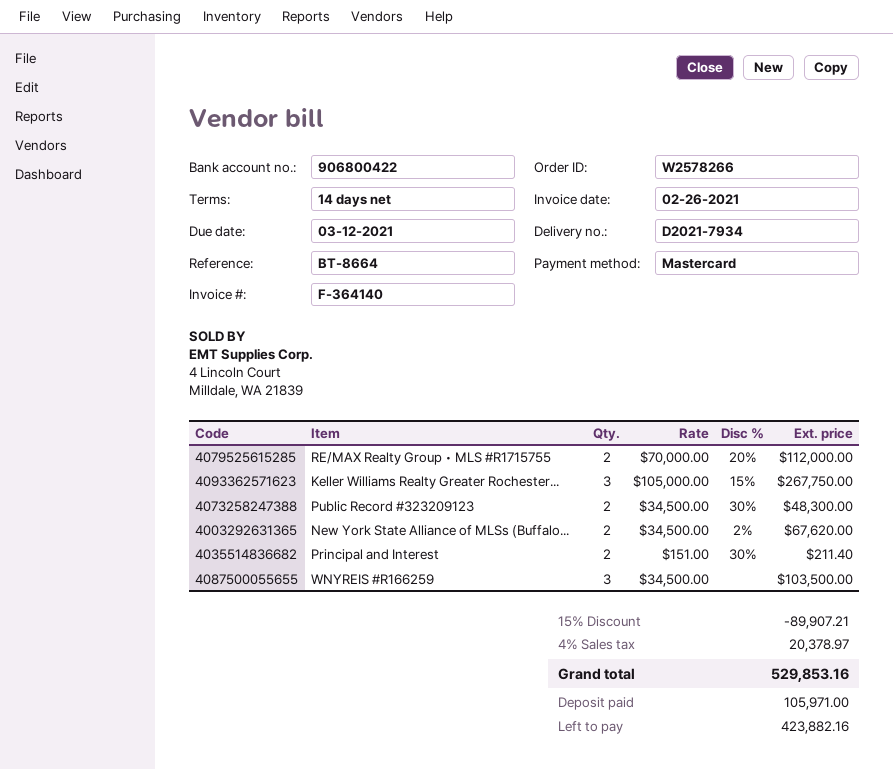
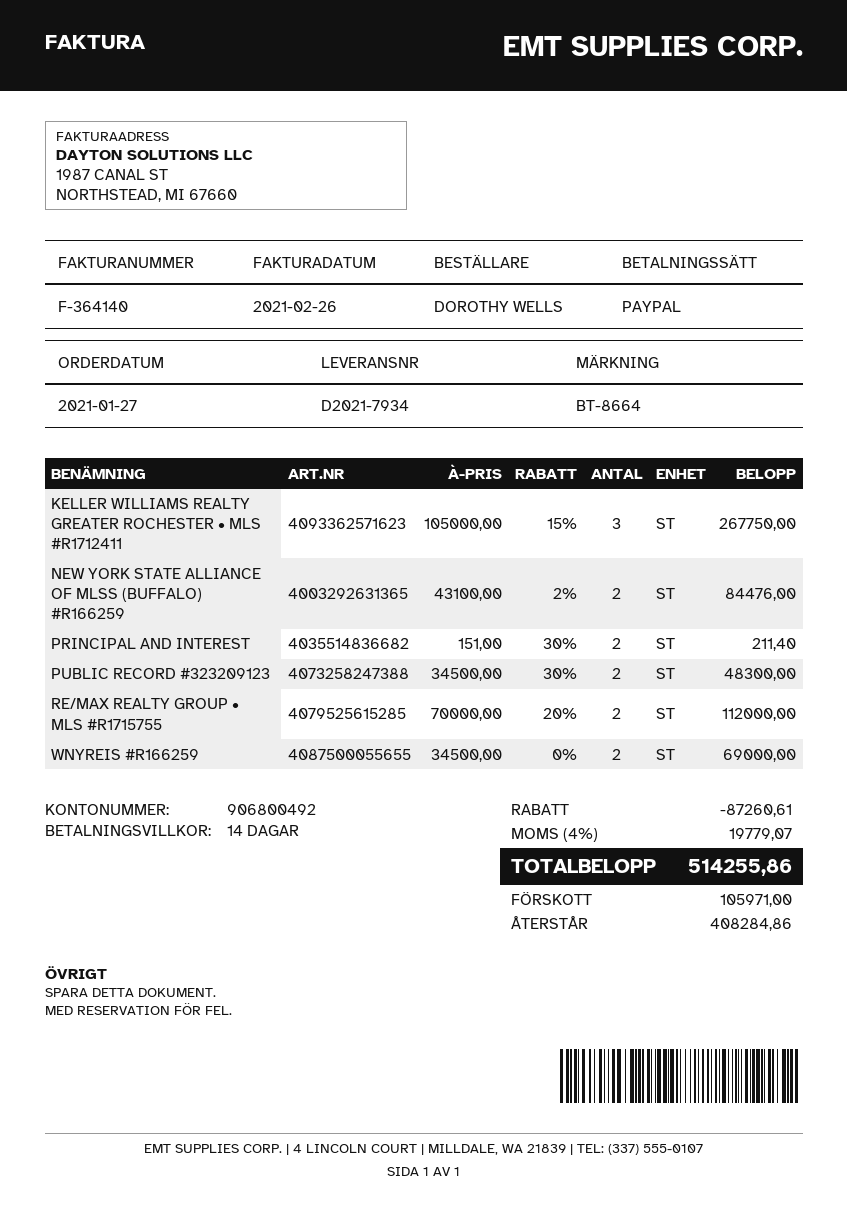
payment method: Mastercard -> PayPal
bank account: 906800422 -> 906800492
New York State Alliance of MLSs (Buffalo...: 2 x 34500.00 - 2% = 67620.00 -> 2 x 43100.00 - 2% = 84476.00
WNYREIS #R166259: 3 x 34500.00 = 103500.00 -> 2 x 34500.00 = 69000.00
discount: 89907.21 -> 87260.61
tax: 4% = 20378.97 -> 4% = 19779.07
total: 529853.16 -> 514255.86
balance: 423882.16 -> 408284.86

